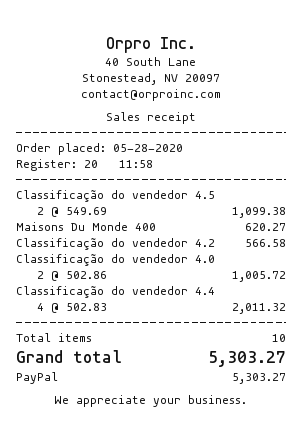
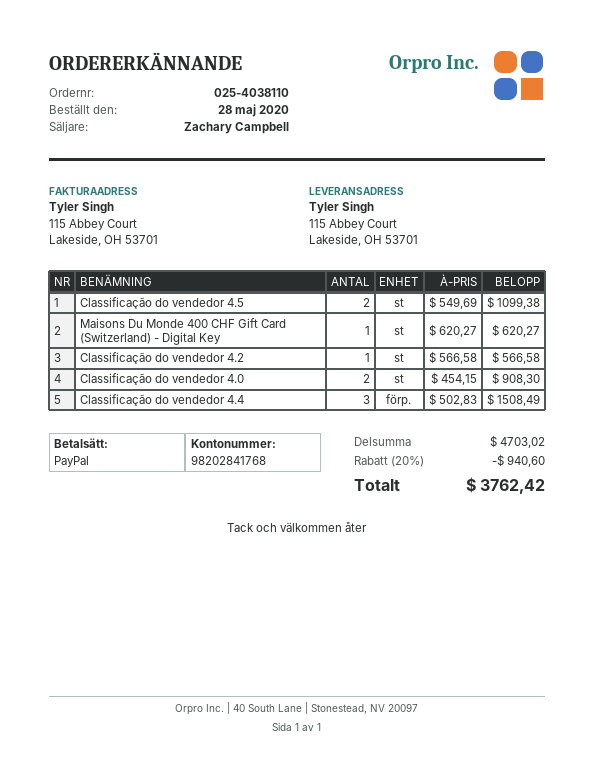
Classificação do vendedor 4.0: 2 x 502.86 = 1005.72 -> 2 x 454.15 = 908.30
Classificação do vendedor 4.4: 4 x 502.83 = 2011.32 -> 3 x 502.83 = 1508.49
discount: none -> 20% = 940.60
total: 5303.27 -> 3762.42

